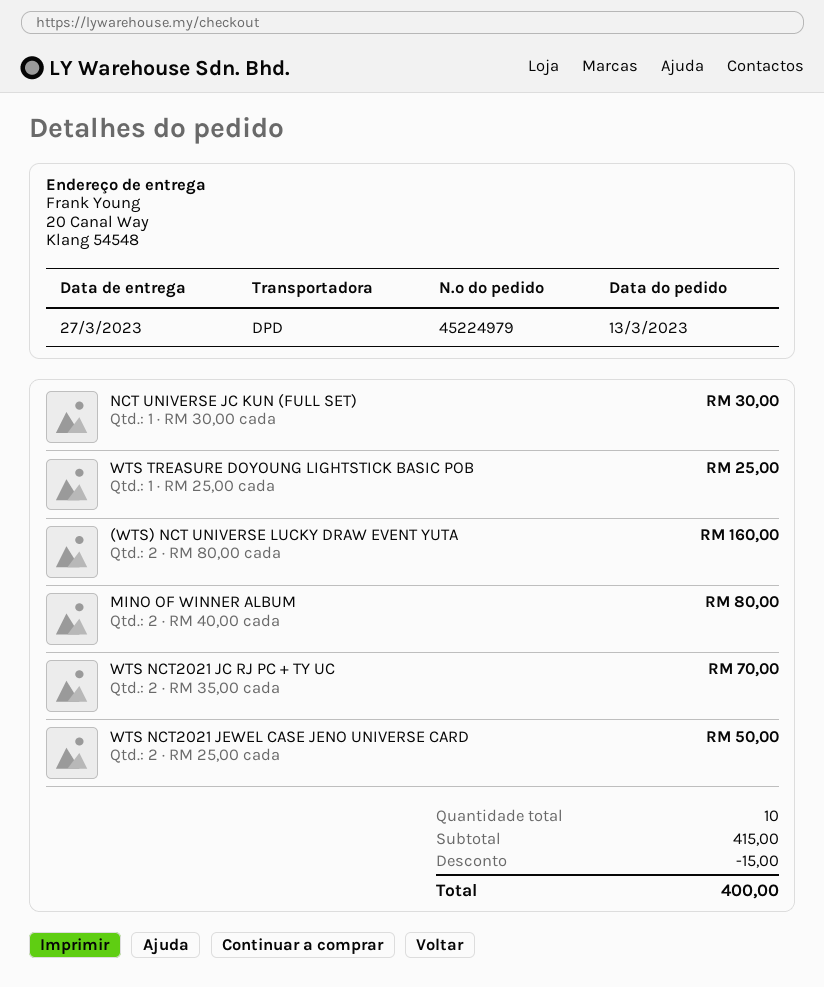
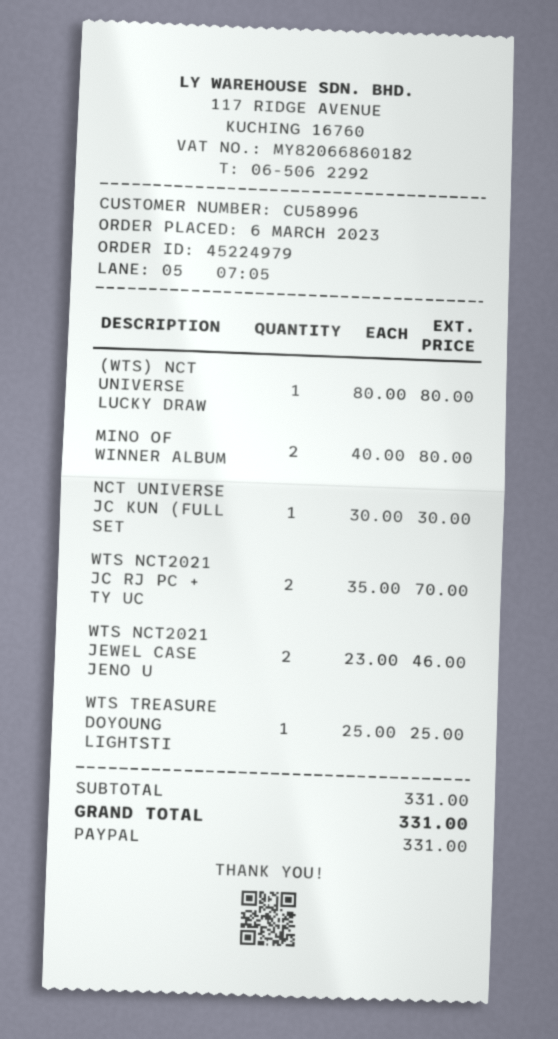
order date: 2023-03-13 -> 2023-03-06
(WTS) NCT UNIVERSE LUCKY DRAW EVENT YUTA: 2 x 80.00 = 160.00 -> 1 x 80.00 = 80.00
WTS NCT2021 JEWEL CASE JENO UNIVERSE CARD: 2 x 25.00 = 50.00 -> 2 x 23.00 = 46.00
subtotal: 415.00 -> 331.00
discount: 15.00 -> none
total: 400.00 -> 331.00

